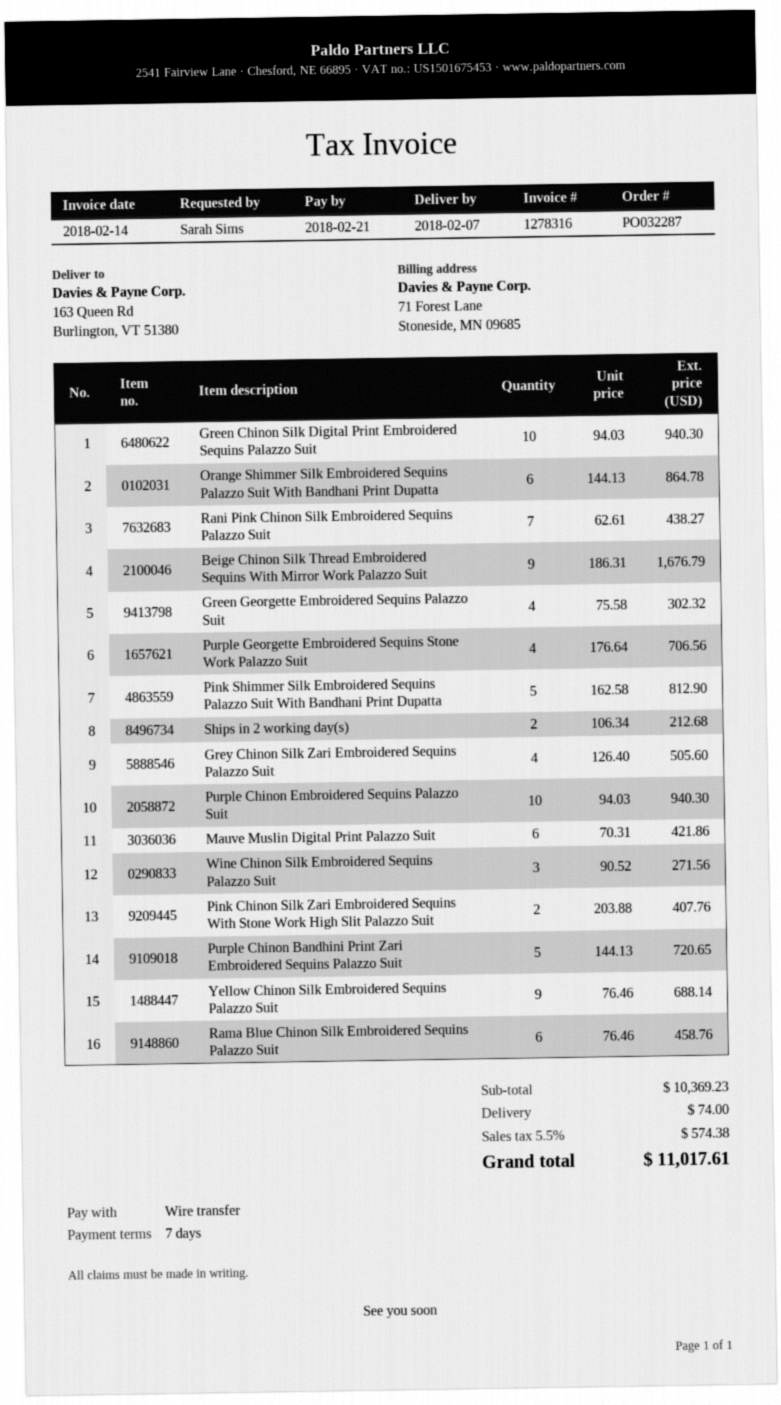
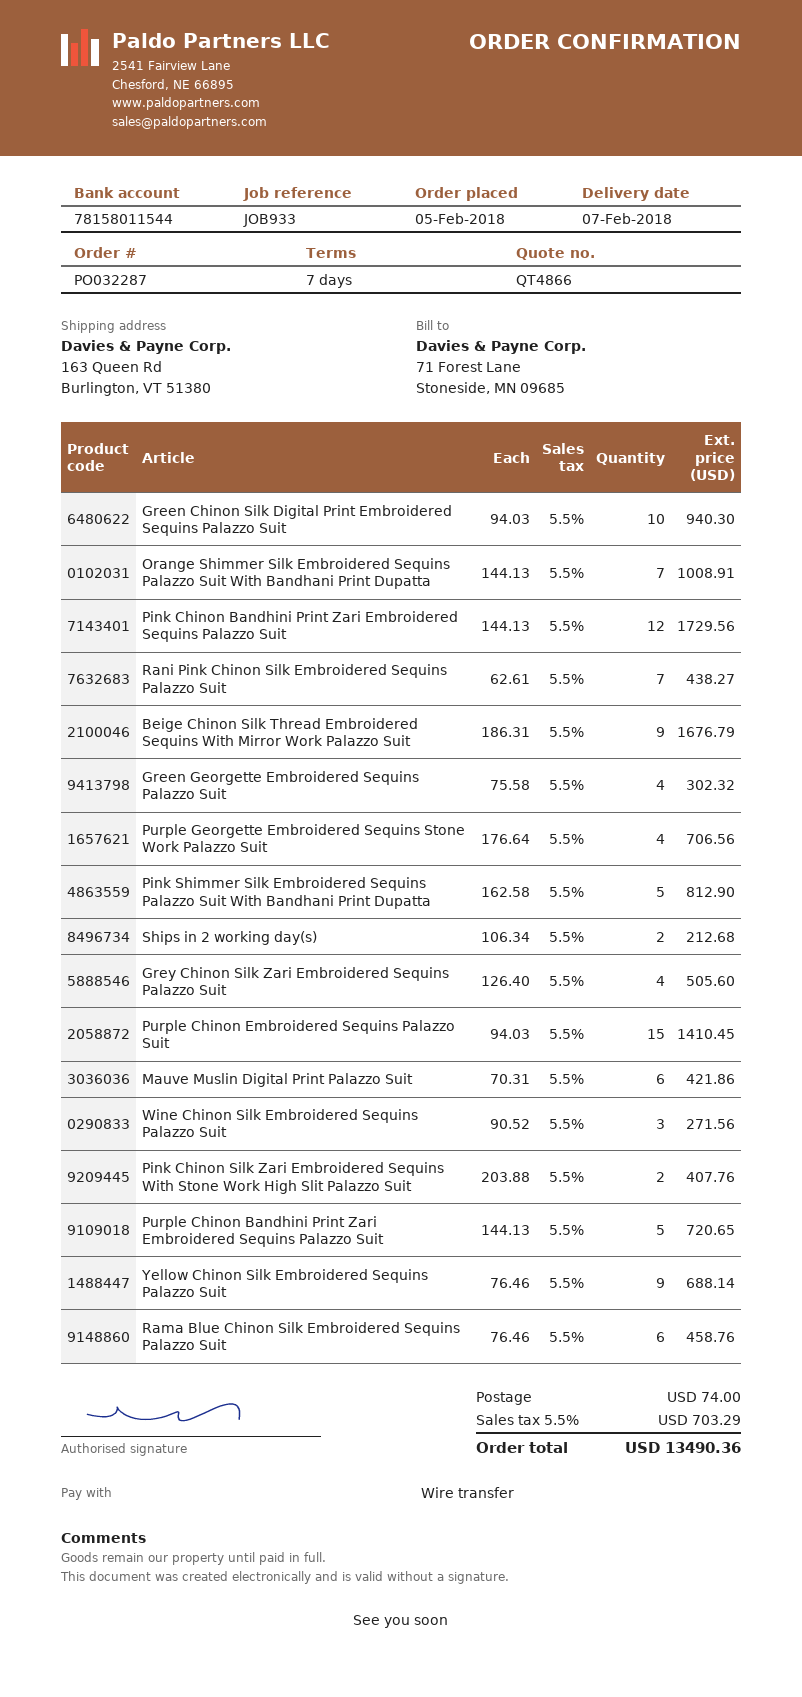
Orange Shimmer Silk Embroidered Sequins Palazzo Suit With Bandhani Print Dupatta: 6 x 144.13 = 864.78 -> 7 x 144.13 = 1008.91
Purple Chinon Embroidered Sequins Palazzo Suit: 10 x 94.03 = 940.30 -> 15 x 94.03 = 1410.45
Pink Chinon Bandhini Print Zari Embroidered Sequins Palazzo Suit: none -> 12 x 144.13 = 1729.56
tax: 5.5% = 574.38 -> 5.5% = 703.29
total: 11017.61 -> 13490.36

